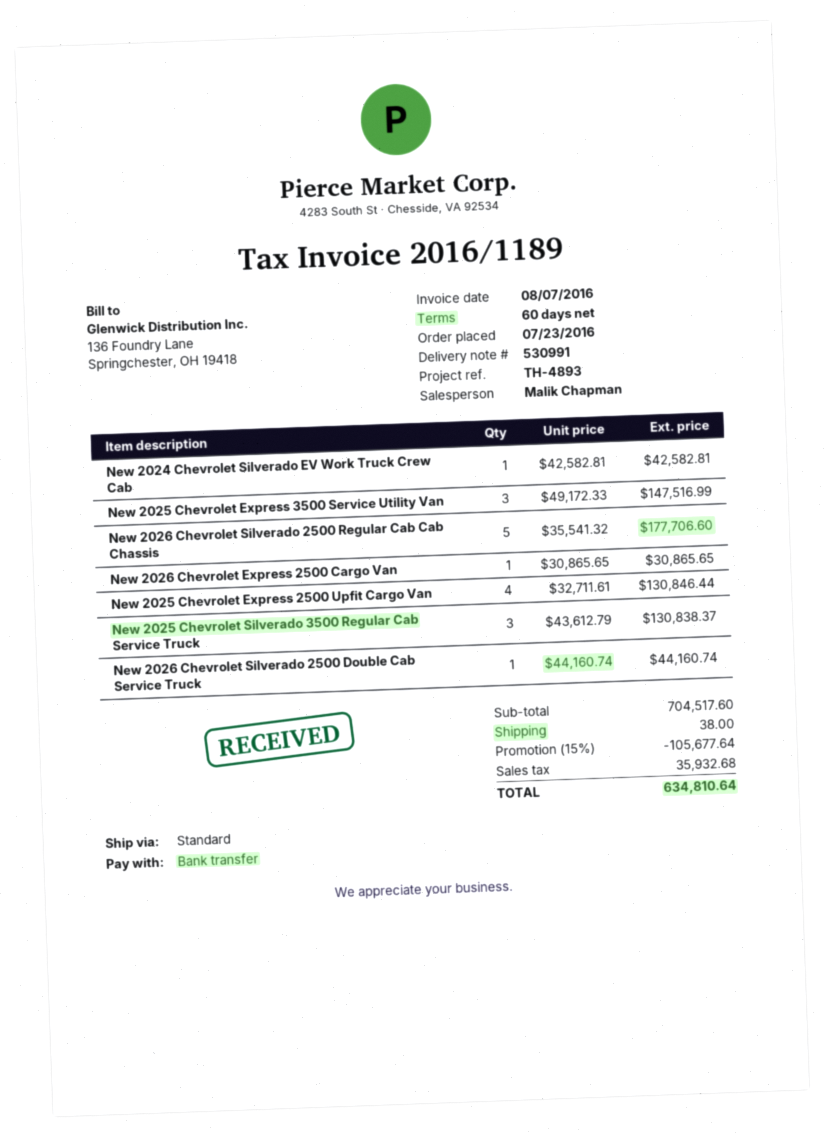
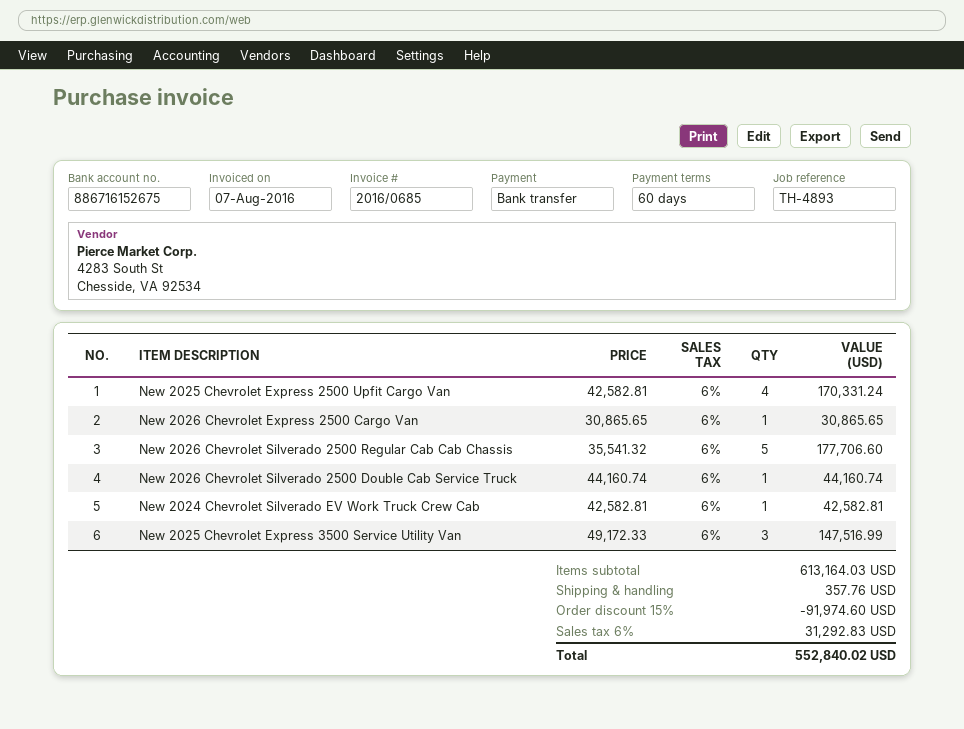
invoice number: 2016/1189 -> 2016/0685
New 2025 Chevrolet Express 2500 Upfit Cargo Van: 4 x 32711.61 = 130846.44 -> 4 x 42582.81 = 170331.24
New 2025 Chevrolet Silverado 3500 Regular Cab Service Truck: 3 x 43612.79 = 130838.37 -> none
subtotal: 704517.60 -> 613164.03
discount: 15% = 105677.64 -> 15% = 91974.60
shipping: 38.00 -> 357.76
tax: 35932.68 -> 31292.83
total: 634810.64 -> 552840.02

